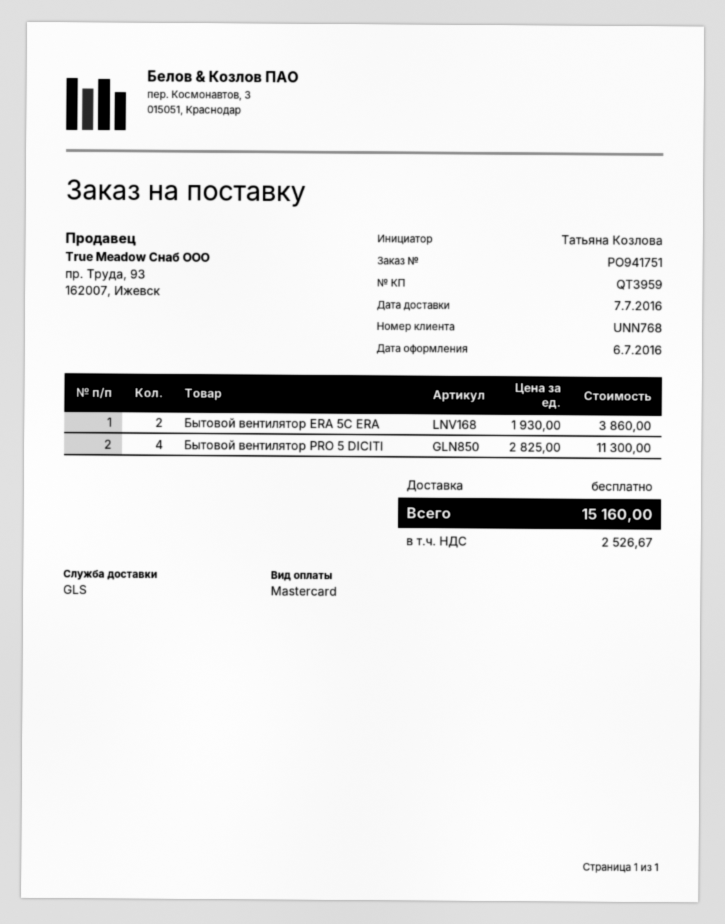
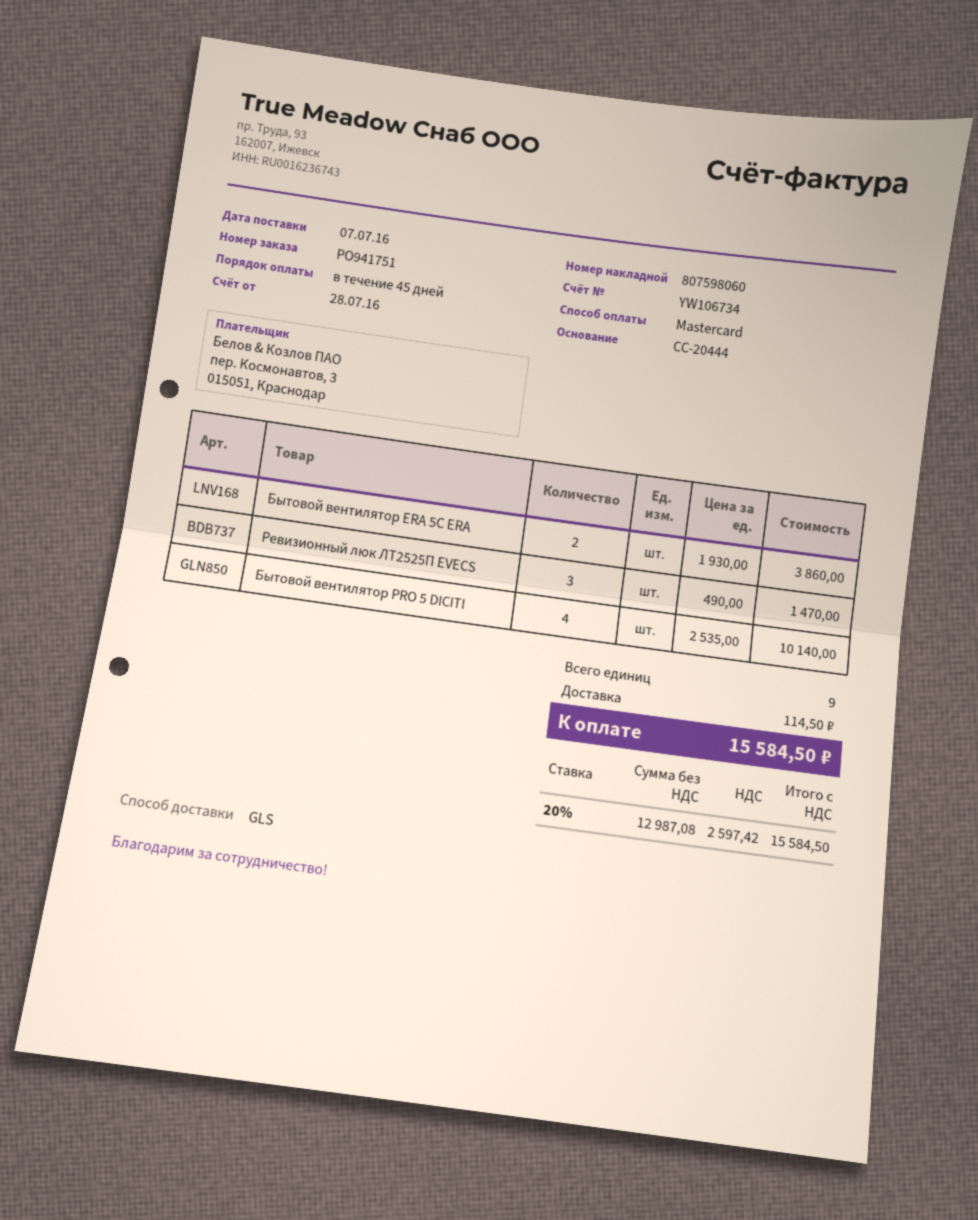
Бытовой вентилятор PRO 5 DICITI: 4 x 2825.00 = 11300.00 -> 4 x 2535.00 = 10140.00
Ревизионный люк ЛТ2525П EVECS: none -> 3 x 490.00 = 1470.00
shipping: 0.00 -> 114.50
tax: 2526.67 -> 2597.42
total: 15160.00 -> 15584.50

